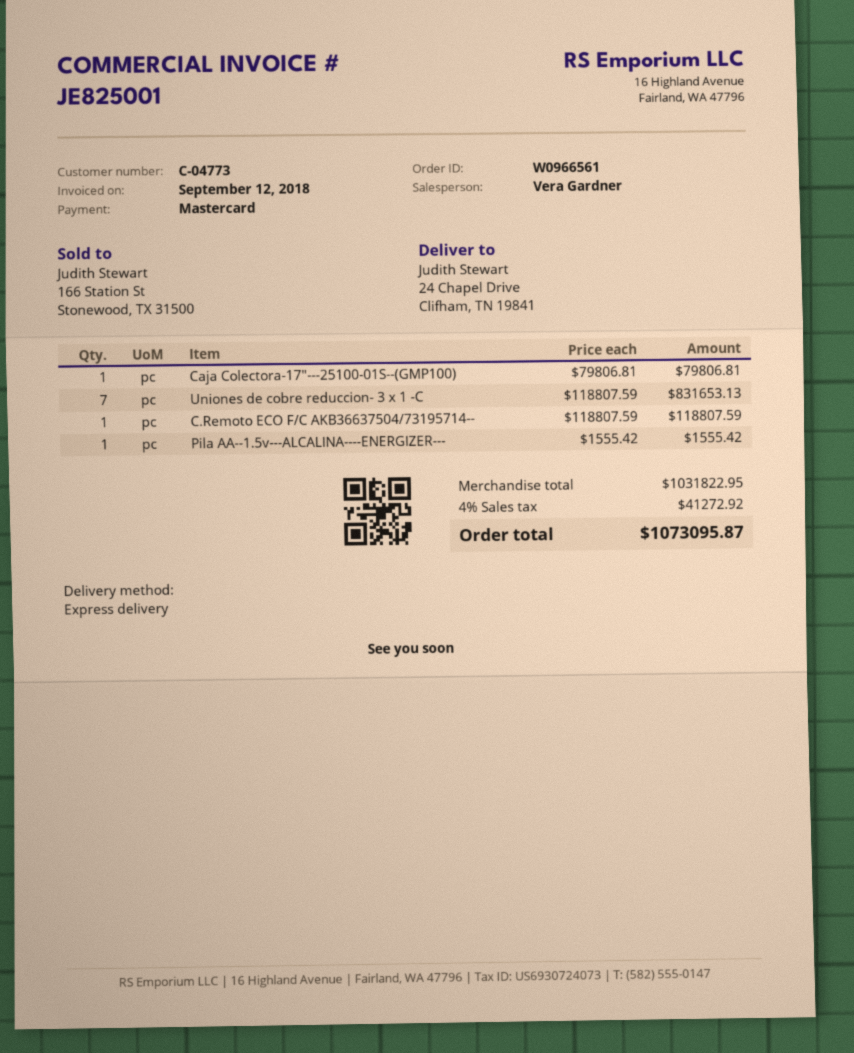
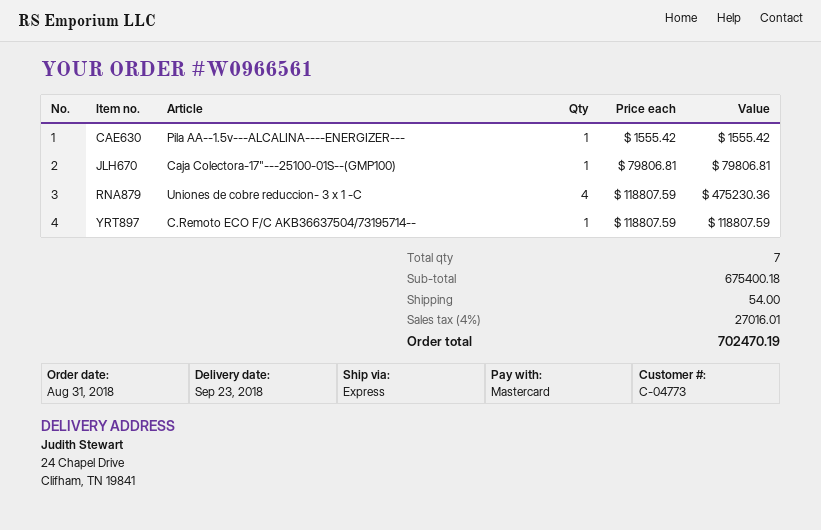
Uniones de cobre reduccion- 3 x 1 -C: 7 x 118807.59 = 831653.13 -> 4 x 118807.59 = 475230.36
subtotal: 1031822.95 -> 675400.18
shipping: none -> 54.00
tax: 4% = 41272.92 -> 4% = 27016.01
total: 1073095.87 -> 702470.19

